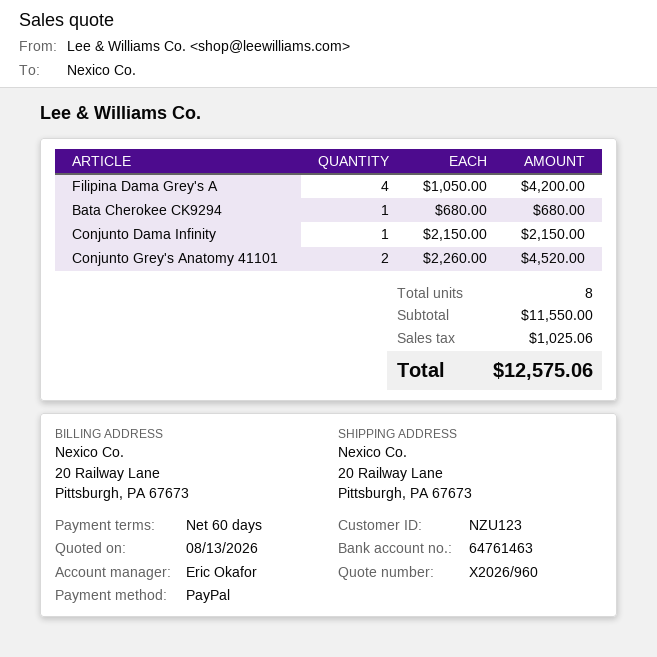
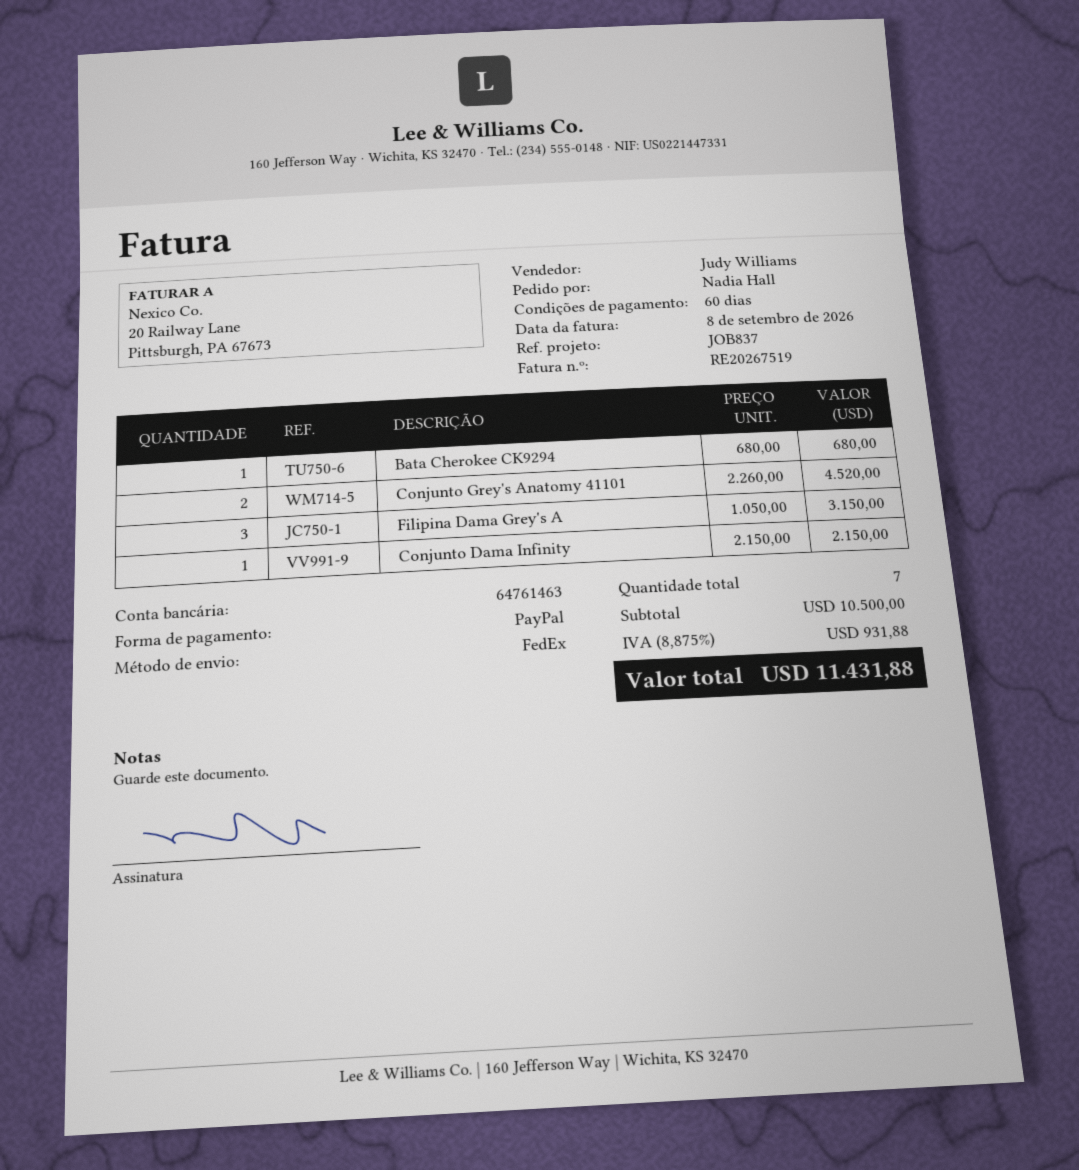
sales rep: Eric Okafor -> Judy Williams
Filipina Dama Grey's A: 4 x 1050.00 = 4200.00 -> 3 x 1050.00 = 3150.00
total quantity: 8 -> 7
subtotal: 11550.00 -> 10500.00
tax: 1025.06 -> 931.88
total: 12575.06 -> 11431.88

